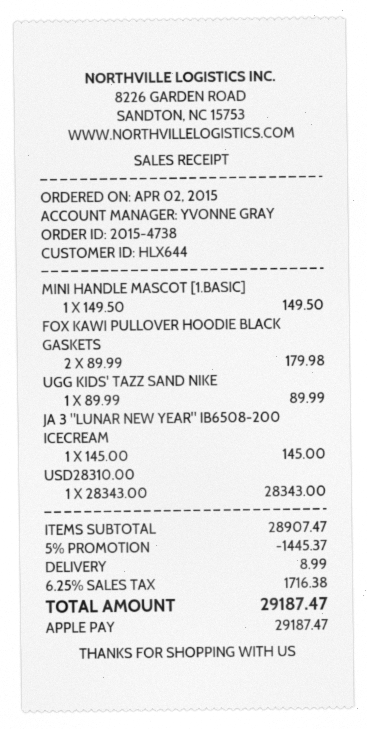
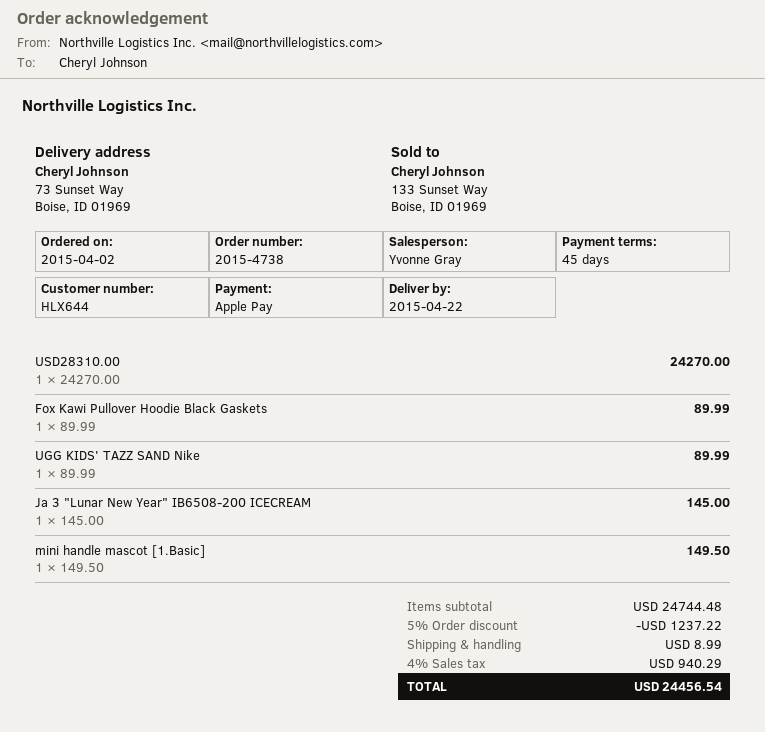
FOX KAWI PULLOVER HOODIE BLACK GASKETS: 2 x 89.99 = 179.98 -> 1 x 89.99 = 89.99
USD28310.00: 1 x 28343.00 = 28343.00 -> 1 x 24270.00 = 24270.00
subtotal: 28907.47 -> 24744.48
discount: 5% = 1445.37 -> 5% = 1237.22
tax: 6.25% = 1716.38 -> 4% = 940.29
total: 29187.47 -> 24456.54

